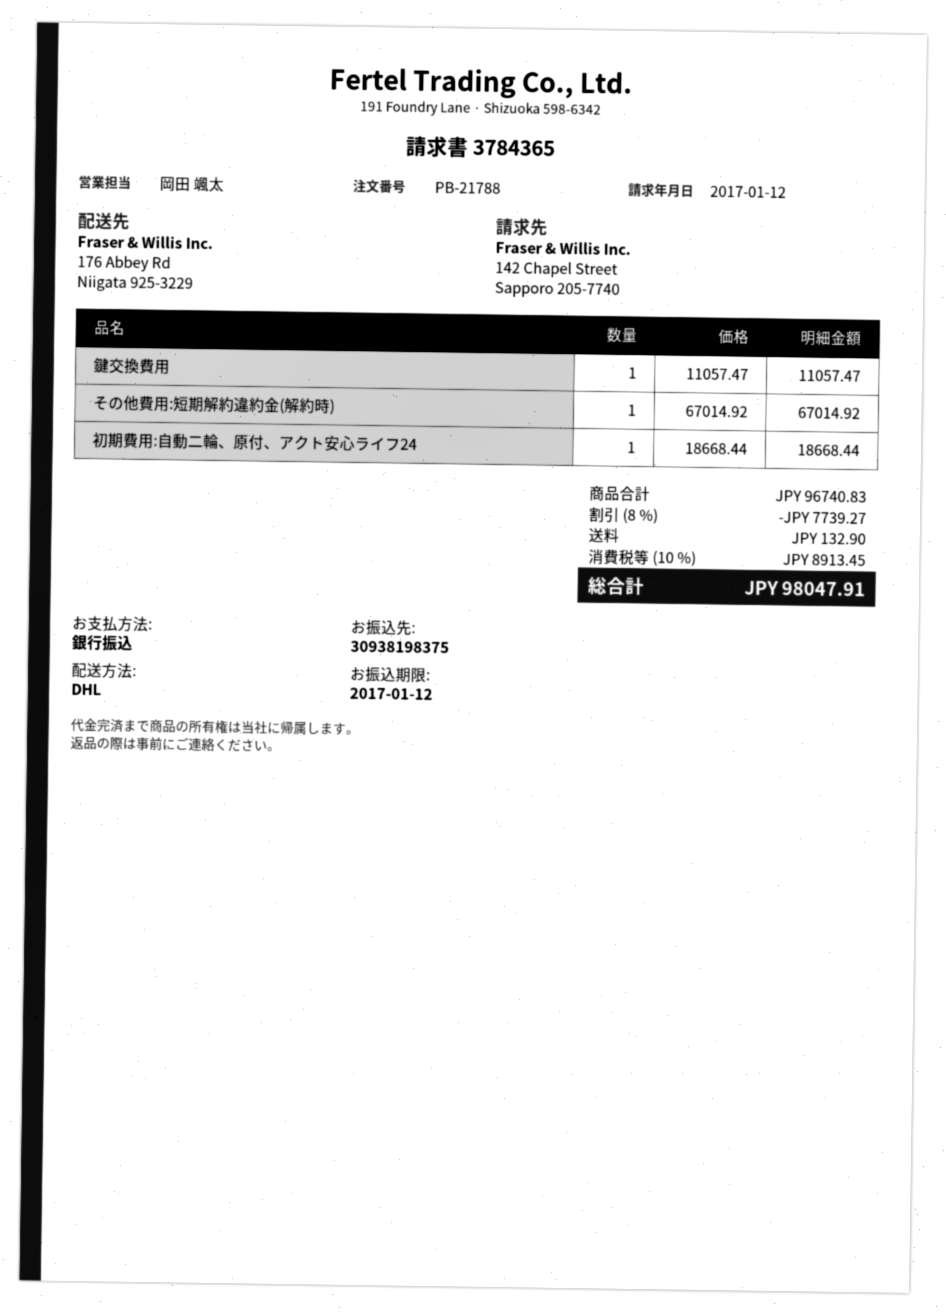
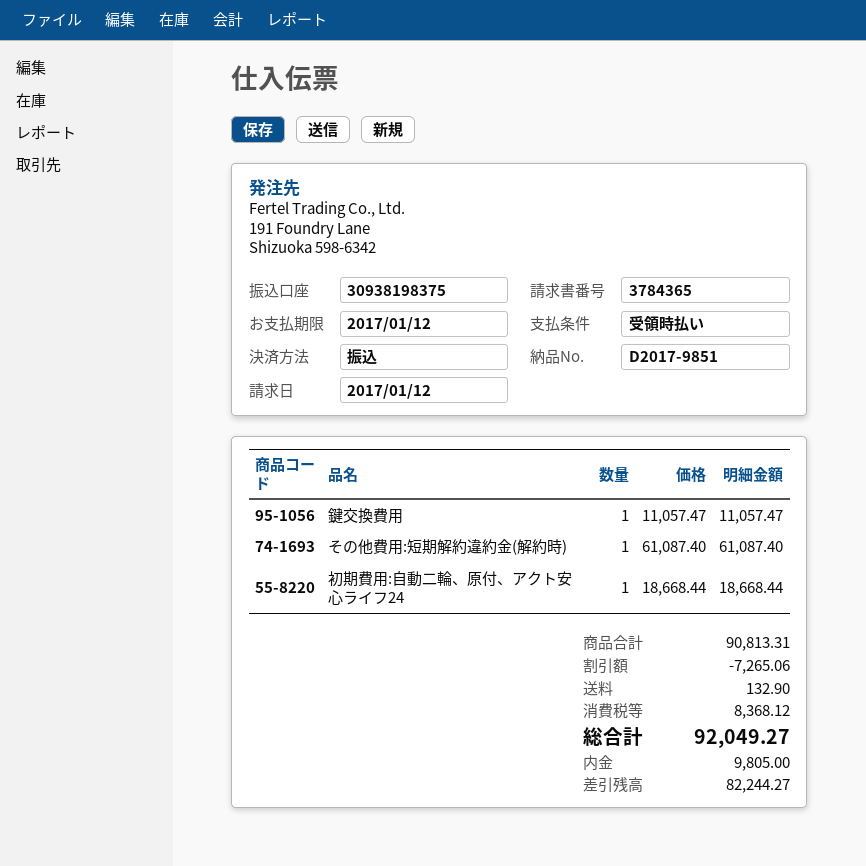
その他費用:短期解約違約金(解約時): 1 x 67014.92 = 67014.92 -> 1 x 61087.40 = 61087.40
subtotal: 96740.83 -> 90813.31
discount: 7739.27 -> 7265.06
tax: 8913.45 -> 8368.12
total: 98047.91 -> 92049.27

